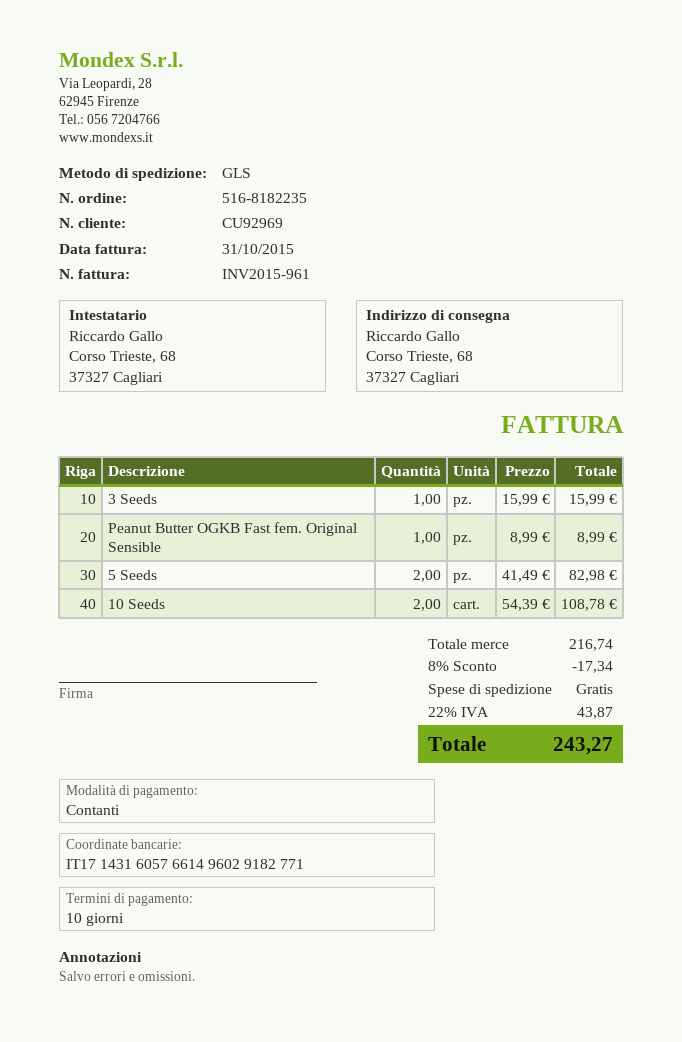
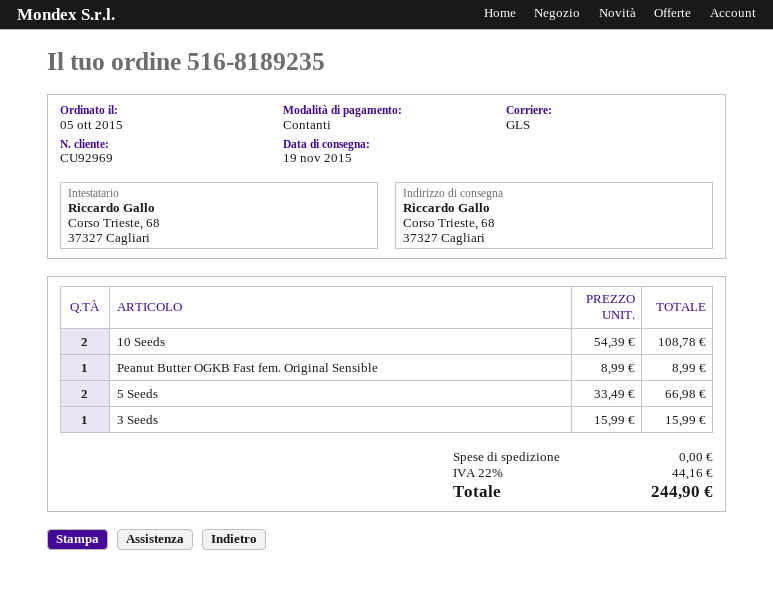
order number: 516-8182235 -> 516-8189235
5 Seeds: 2 x 41.49 = 82.98 -> 2 x 33.49 = 66.98
discount: 8% = 17.34 -> none
tax: 22% = 43.87 -> 22% = 44.16
total: 243.27 -> 244.90

